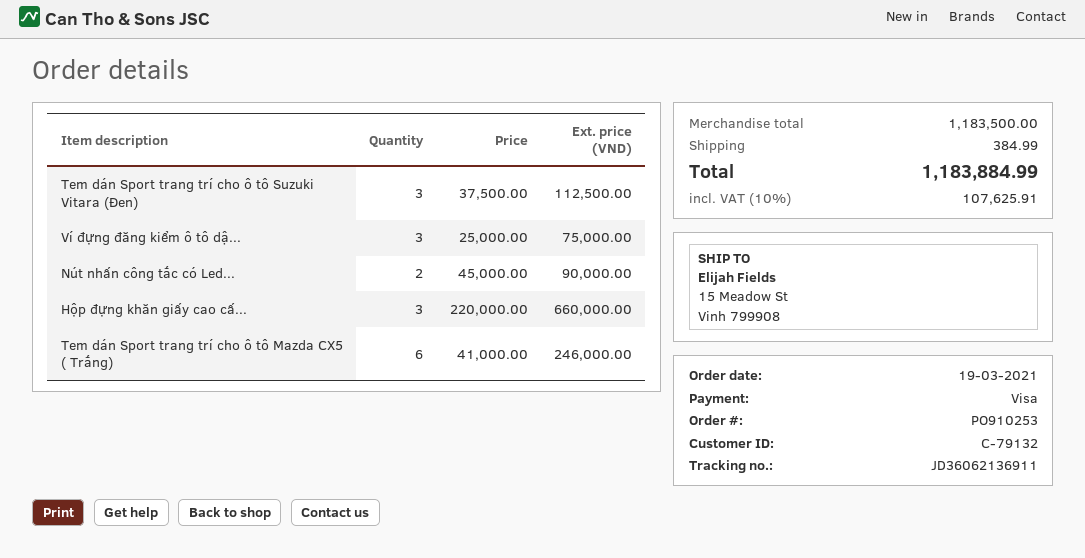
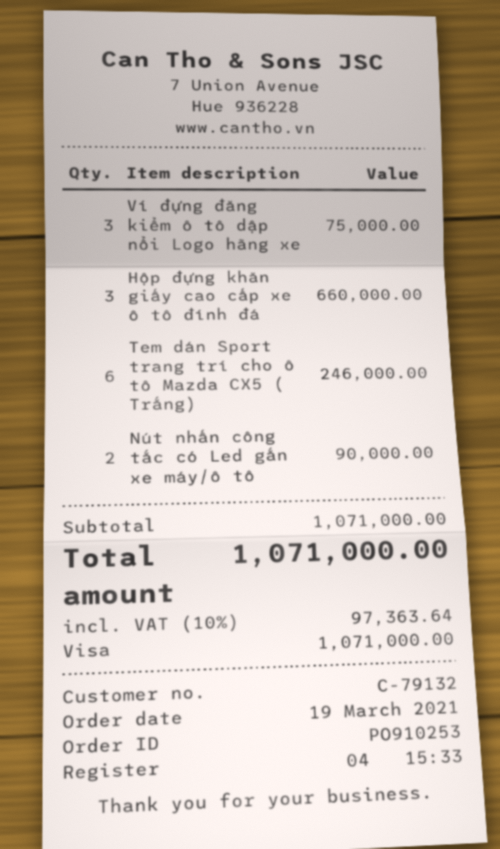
Tem dán Sport trang trí cho ô tô Suzuki Vitara (Đen): 3 for 112500.00 -> none
subtotal: 1183500.00 -> 1071000.00
shipping: 384.99 -> none
tax: 10% = 107625.91 -> 10% = 97363.64
total: 1183884.99 -> 1071000.00

